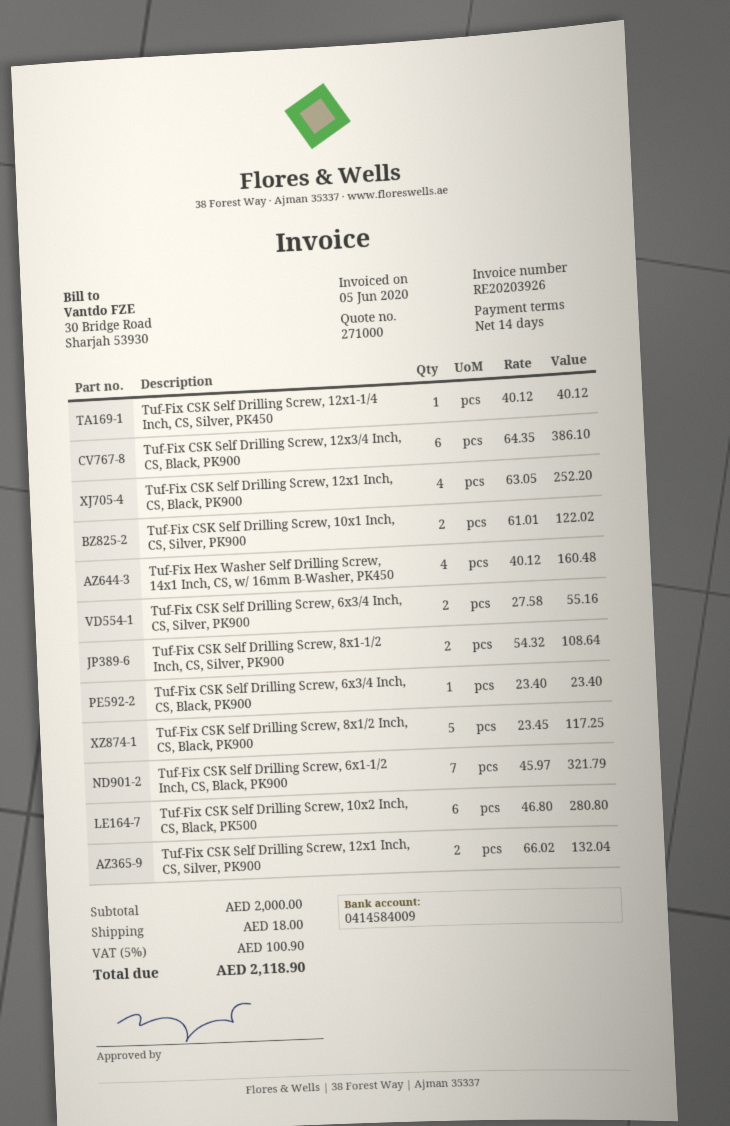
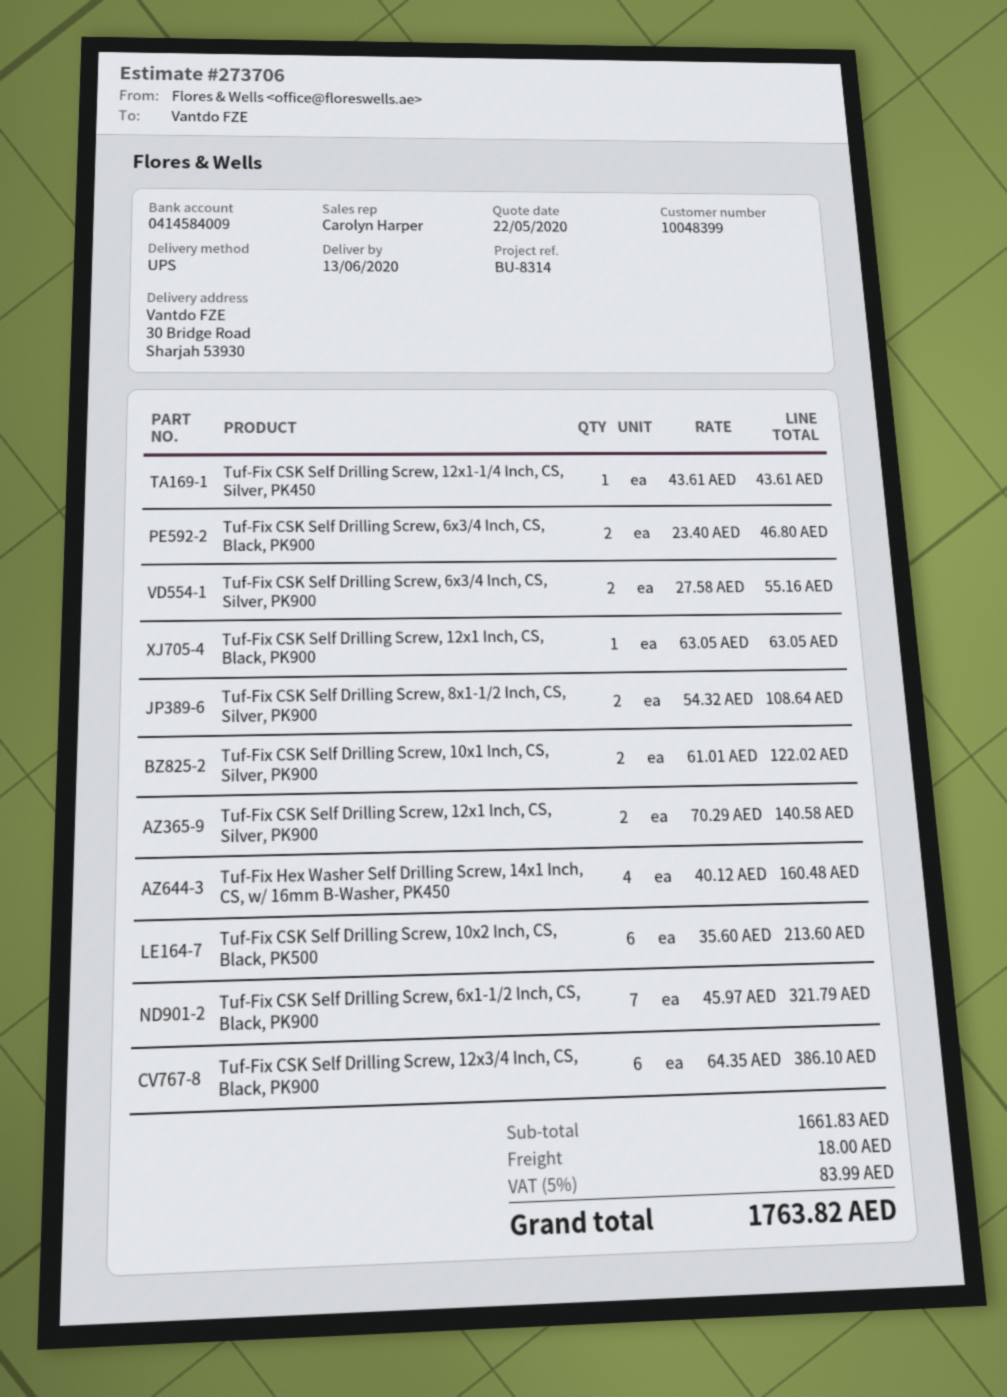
quote number: 271000 -> 273706
Tuf-Fix CSK Self Drilling Screw, 12x1-1/4 Inch, CS, Silver, PK450: 1 x 40.12 = 40.12 -> 1 x 43.61 = 43.61
Tuf-Fix CSK Self Drilling Screw, 12x1 Inch, CS, Black, PK900: 4 x 63.05 = 252.20 -> 1 x 63.05 = 63.05
Tuf-Fix CSK Self Drilling Screw, 6x3/4 Inch, CS, Black, PK900: 1 x 23.40 = 23.40 -> 2 x 23.40 = 46.80
Tuf-Fix CSK Self Drilling Screw, 8x1/2 Inch, CS, Black, PK900: 5 x 23.45 = 117.25 -> none
Tuf-Fix CSK Self Drilling Screw, 10x2 Inch, CS, Black, PK500: 6 x 46.80 = 280.80 -> 6 x 35.60 = 213.60
Tuf-Fix CSK Self Drilling Screw, 12x1 Inch, CS, Silver, PK900: 2 x 66.02 = 132.04 -> 2 x 70.29 = 140.58
subtotal: 2000.00 -> 1661.83
tax: 5% = 100.90 -> 5% = 83.99
total: 2118.90 -> 1763.82

